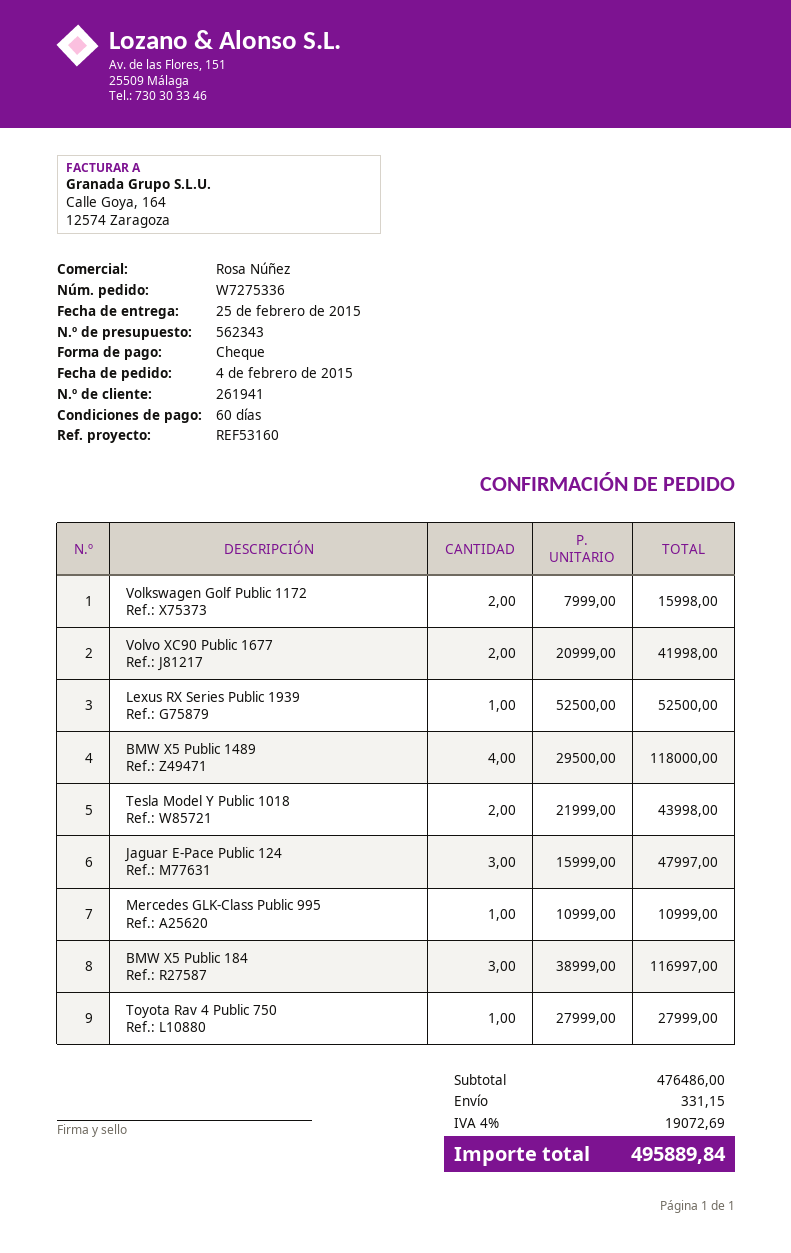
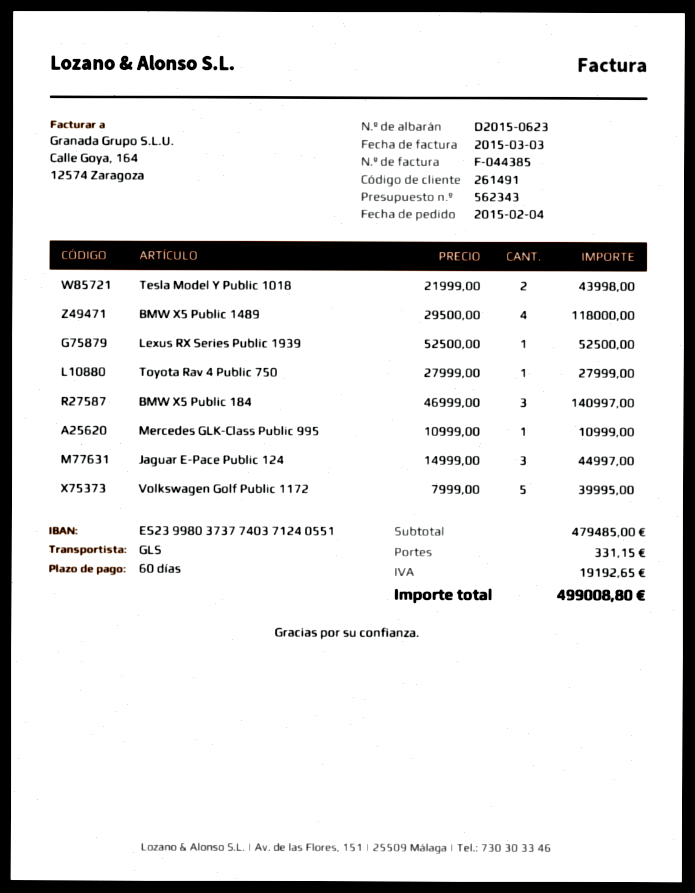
customer number: 261941 -> 261491
Volkswagen Golf Public 1172: 2 x 7999.00 = 15998.00 -> 5 x 7999.00 = 39995.00
Volvo XC90 Public 1677: 2 x 20999.00 = 41998.00 -> none
Jaguar E-Pace Public 124: 3 x 15999.00 = 47997.00 -> 3 x 14999.00 = 44997.00
BMW X5 Public 184: 3 x 38999.00 = 116997.00 -> 3 x 46999.00 = 140997.00
subtotal: 476486.00 -> 479485.00
tax: 19072.69 -> 19192.65
total: 495889.84 -> 499008.80

